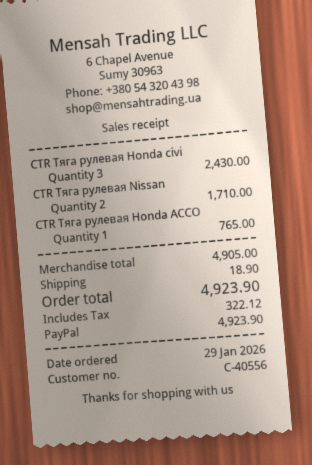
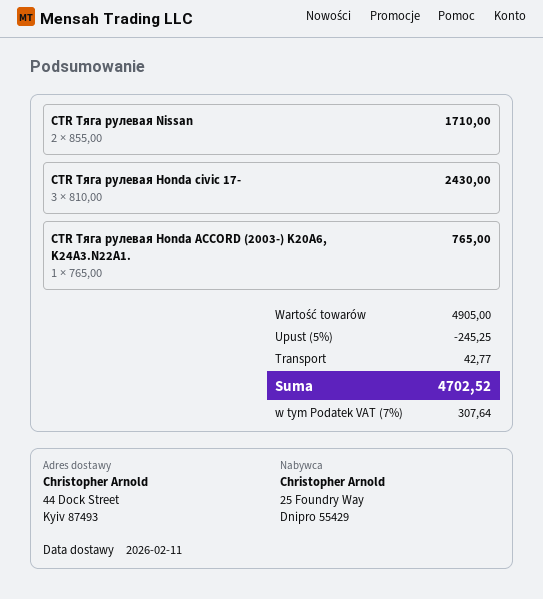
discount: none -> 5% = 245.25
shipping: 18.90 -> 42.77
tax: 322.12 -> 307.64
total: 4923.90 -> 4702.52

